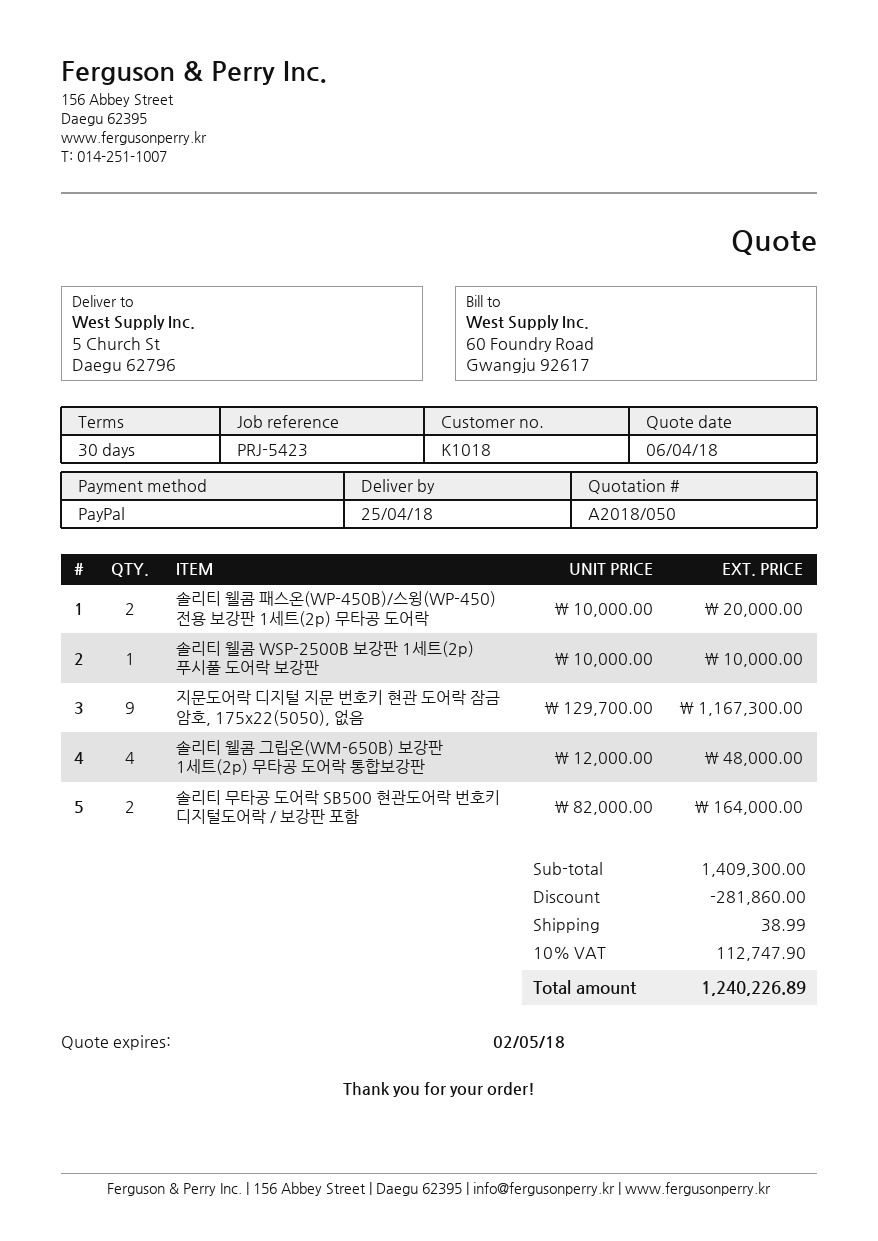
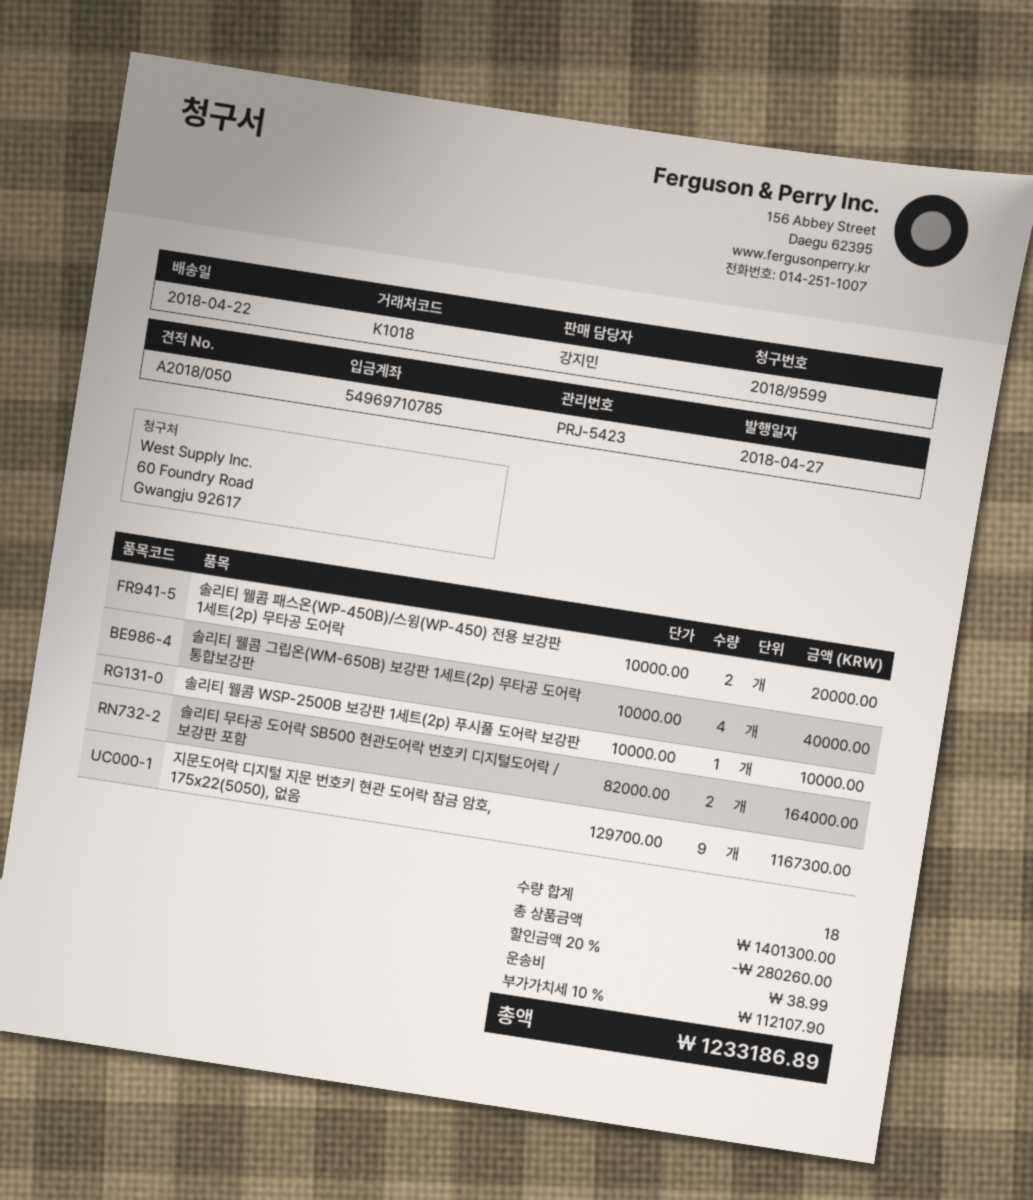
delivery date: 2018-04-25 -> 2018-04-22
솔리티 웰콤 그립온(WM-650B) 보강판 1세트(2p) 무타공 도어락 통합보강판: 4 x 12000.00 = 48000.00 -> 4 x 10000.00 = 40000.00
subtotal: 1409300.00 -> 1401300.00
discount: 281860.00 -> 280260.00
tax: 10% = 112747.90 -> 10% = 112107.90
total: 1240226.89 -> 1233186.89

